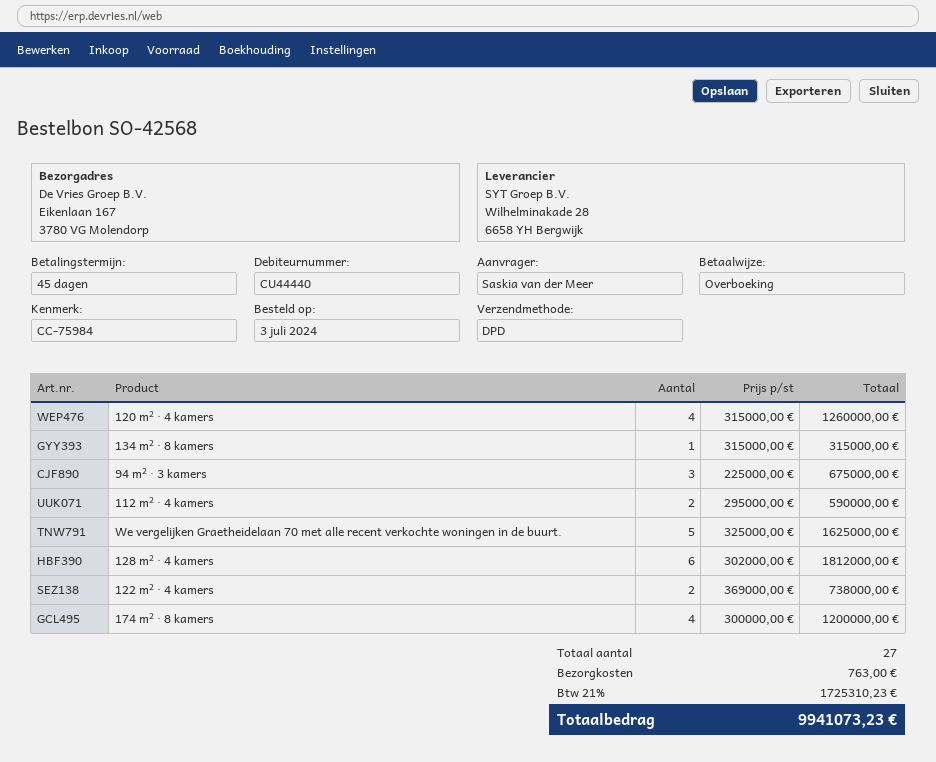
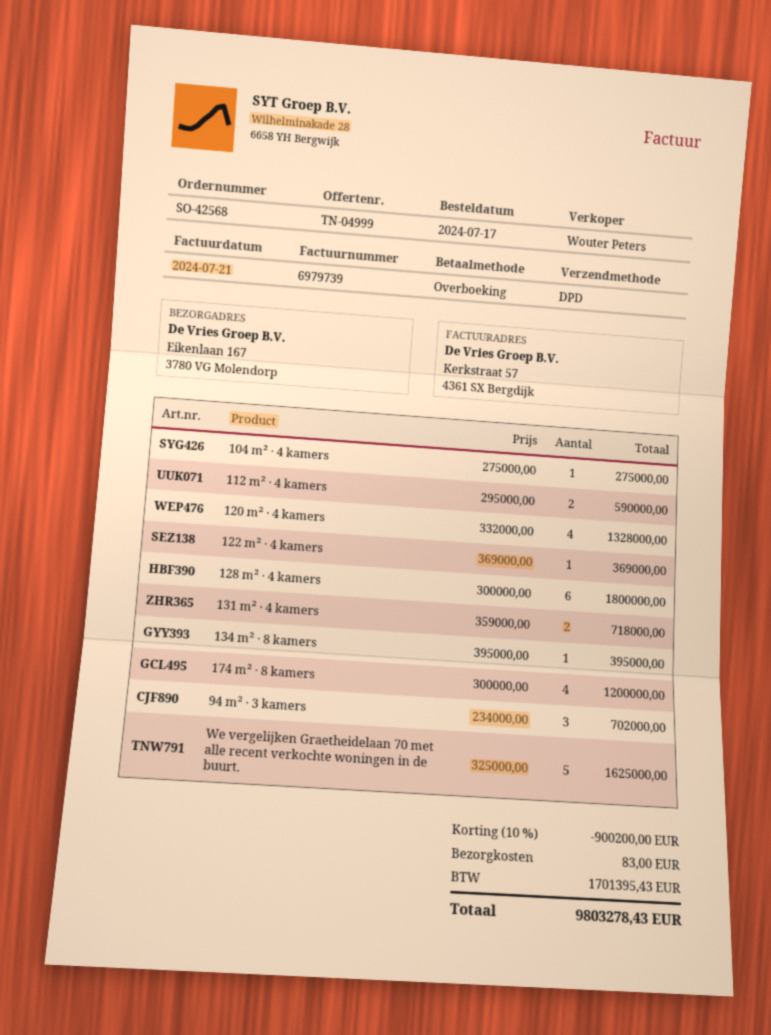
order date: 2024-07-03 -> 2024-07-17
120 m² · 4 kamers: 4 x 315000.00 = 1260000.00 -> 4 x 332000.00 = 1328000.00
134 m² · 8 kamers: 1 x 315000.00 = 315000.00 -> 1 x 395000.00 = 395000.00
94 m² · 3 kamers: 3 x 225000.00 = 675000.00 -> 3 x 234000.00 = 702000.00
128 m² · 4 kamers: 6 x 302000.00 = 1812000.00 -> 6 x 300000.00 = 1800000.00
122 m² · 4 kamers: 2 x 369000.00 = 738000.00 -> 1 x 369000.00 = 369000.00
104 m² · 4 kamers: none -> 1 x 275000.00 = 275000.00
131 m² · 4 kamers: none -> 2 x 359000.00 = 718000.00
discount: none -> 10% = 900200.00
shipping: 763.00 -> 83.00
tax: 1725310.23 -> 1701395.43
total: 9941073.23 -> 9803278.43

